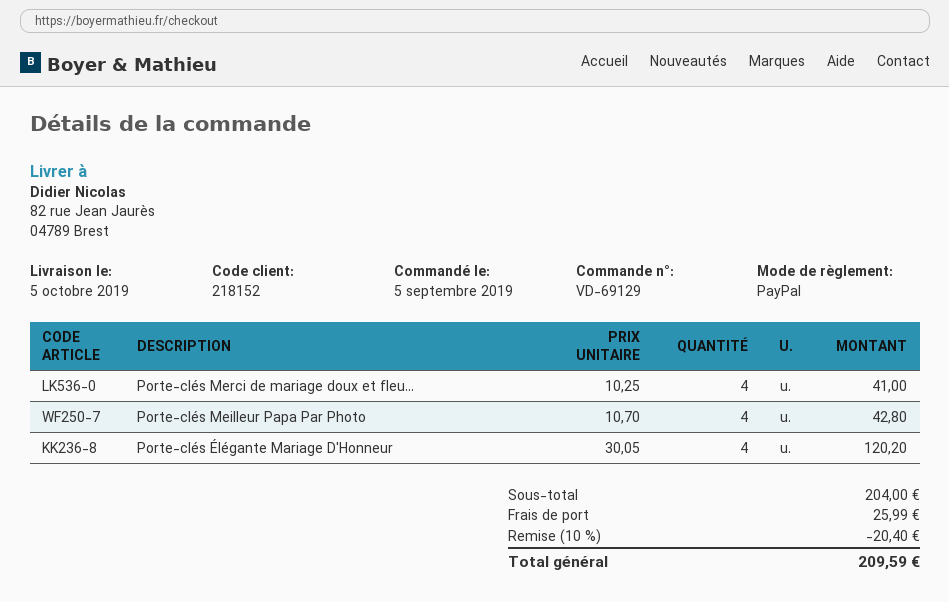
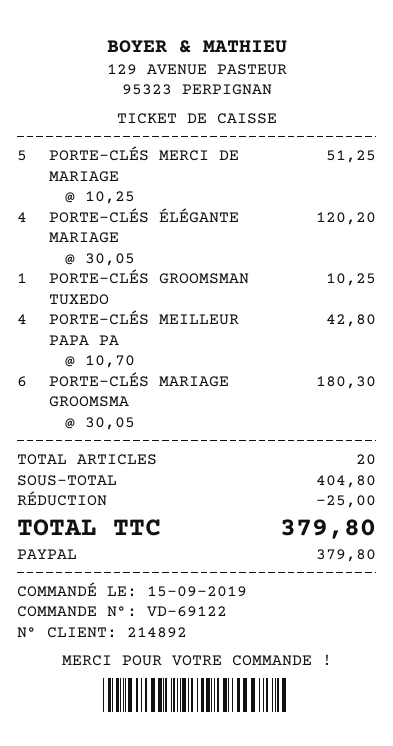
order number: VD-69129 -> VD-69122
order date: 2019-09-05 -> 2019-09-15
customer number: 218152 -> 214892
Porte-clés Merci de mariage doux et fleu...: 4 x 10.25 = 41.00 -> 5 x 10.25 = 51.25
PORTE-CLÉS GROOMSMAN TUXEDO: none -> 1 x 10.25 = 10.25
PORTE-CLÉS MARIAGE GROOMSMA: none -> 6 x 30.05 = 180.30
subtotal: 204.00 -> 404.80
discount: 20.40 -> 25.00
shipping: 25.99 -> none
total: 209.59 -> 379.80

